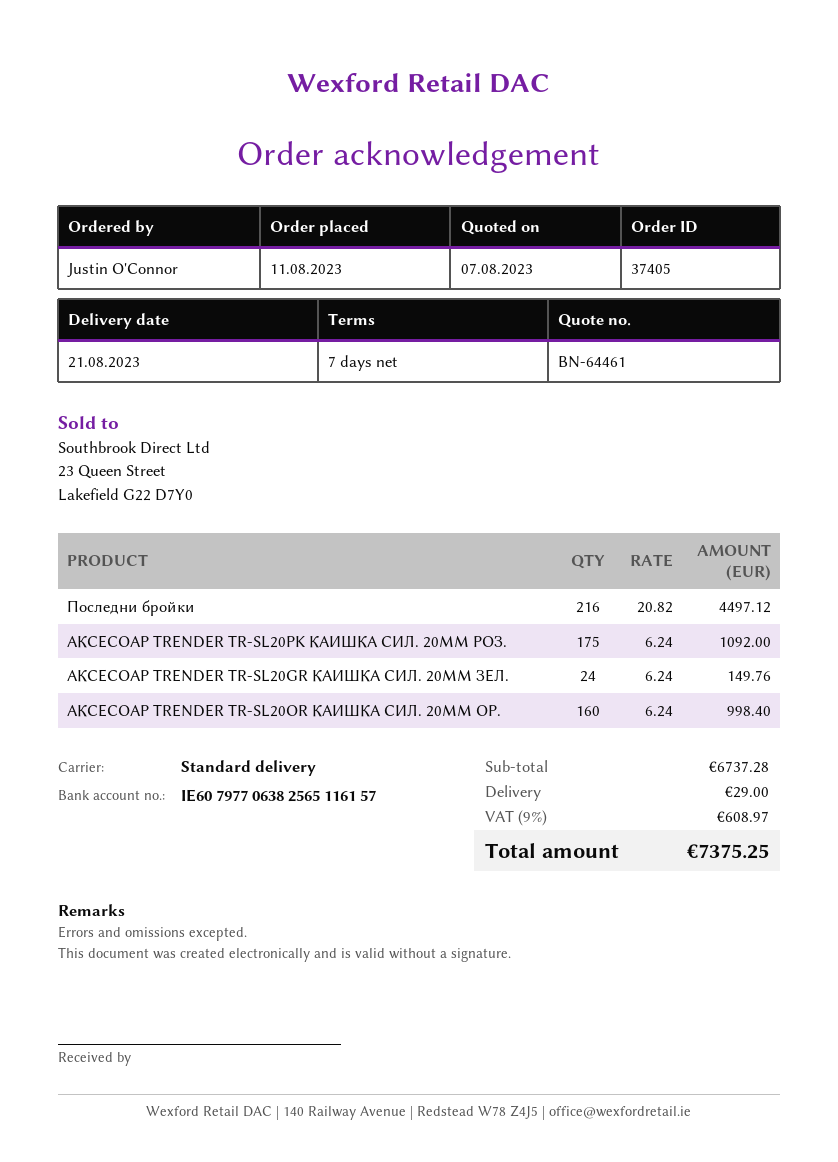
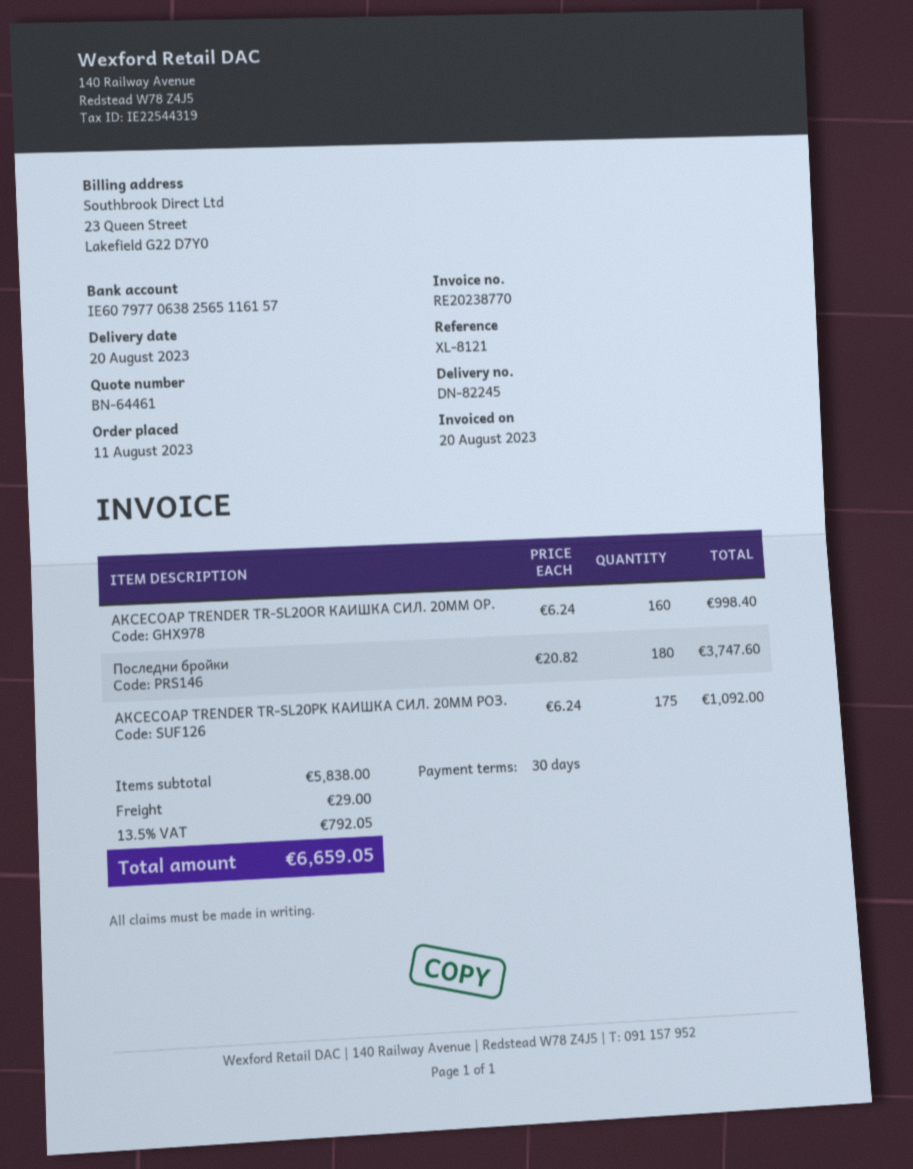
delivery date: 2023-08-21 -> 2023-08-20
payment terms: 7 days -> 30 days
Последни бройки: 216 x 20.82 = 4497.12 -> 180 x 20.82 = 3747.60
АКСЕСОАР TRENDER TR-SL20GR КАИШКА СИЛ. 20MM ЗЕЛ.: 24 x 6.24 = 149.76 -> none
subtotal: 6737.28 -> 5838.00
tax: 9% = 608.97 -> 13.5% = 792.05
total: 7375.25 -> 6659.05

